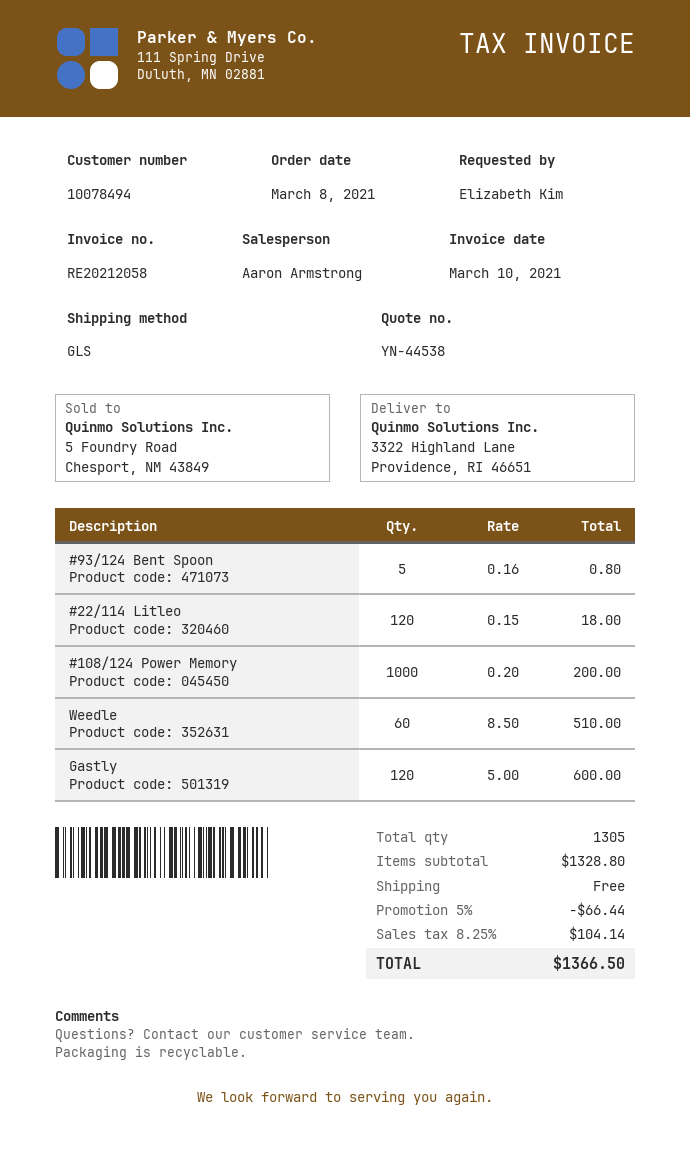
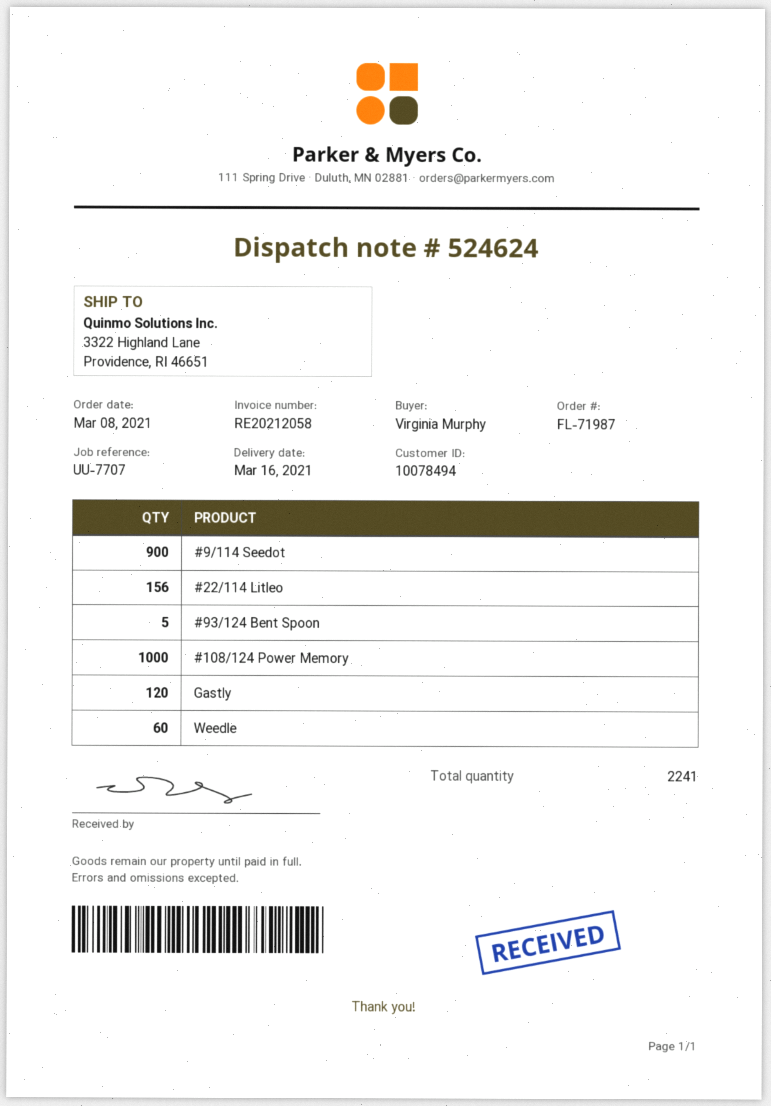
ordered by: Elizabeth Kim -> Virginia Murphy
#22/114 Litleo: 120 -> 156
#9/114 Seedot: none -> 900
total quantity: 1305 -> 2241

